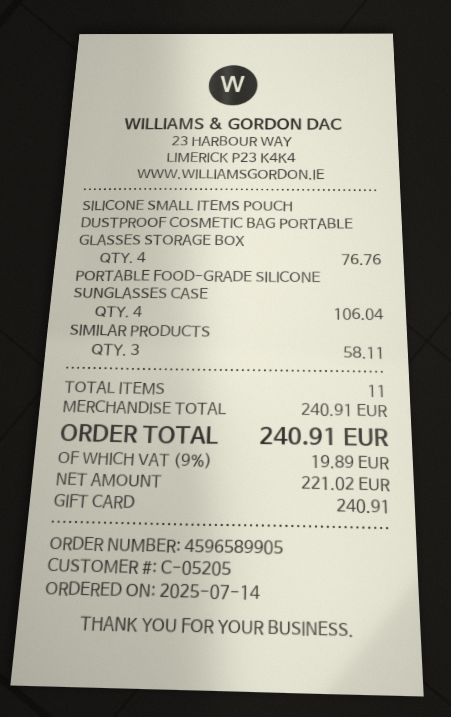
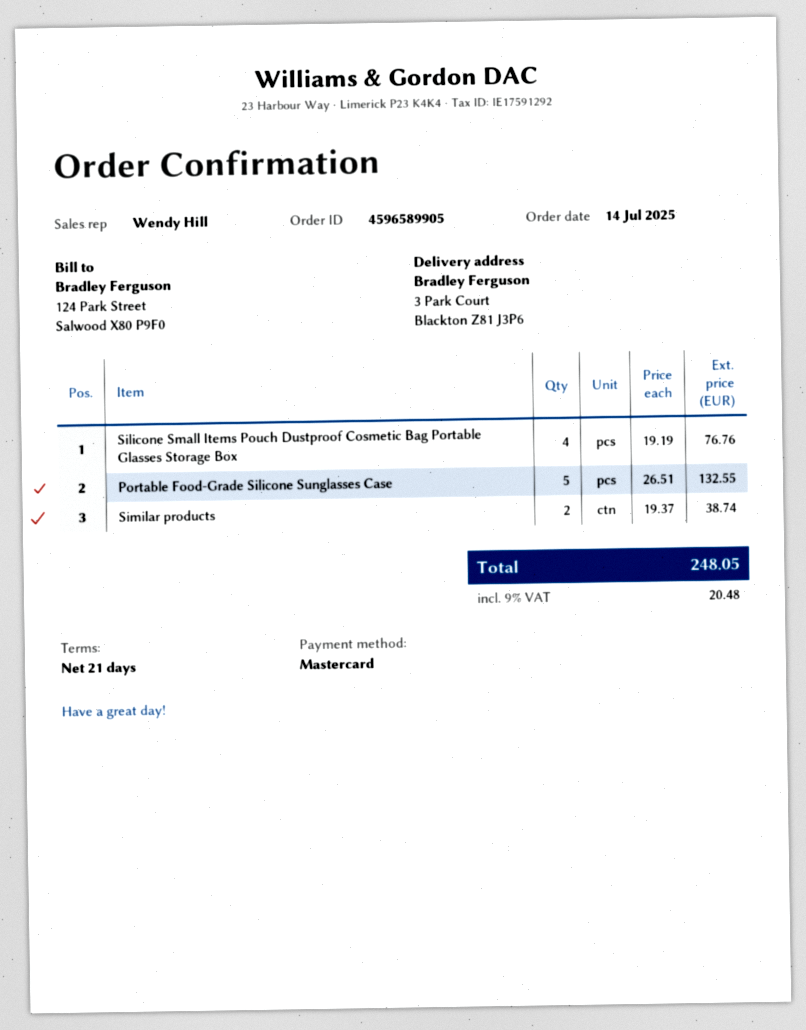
payment method: gift card -> Mastercard
PORTABLE FOOD-GRADE SILICONE SUNGLASSES CASE: 4 for 106.04 -> 5 for 132.55
SIMILAR PRODUCTS: 3 for 58.11 -> 2 for 38.74
tax: 9% = 19.89 -> 9% = 20.48
total: 240.91 -> 248.05

